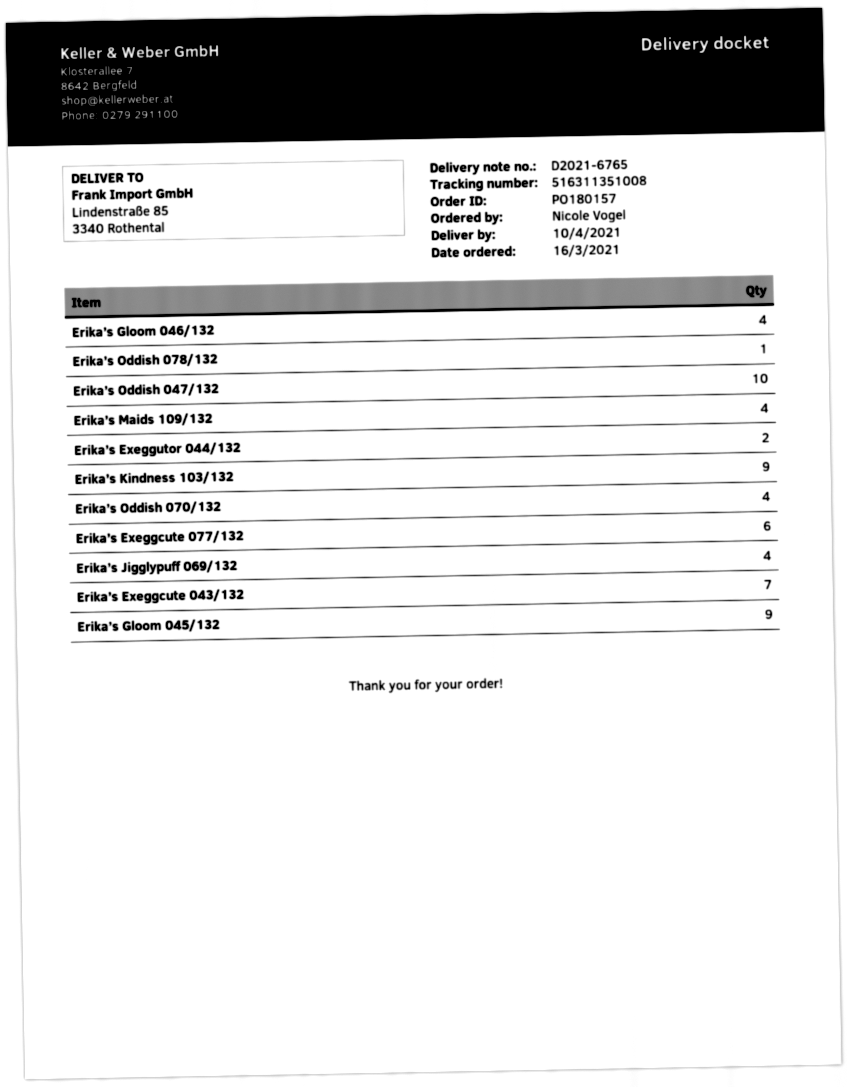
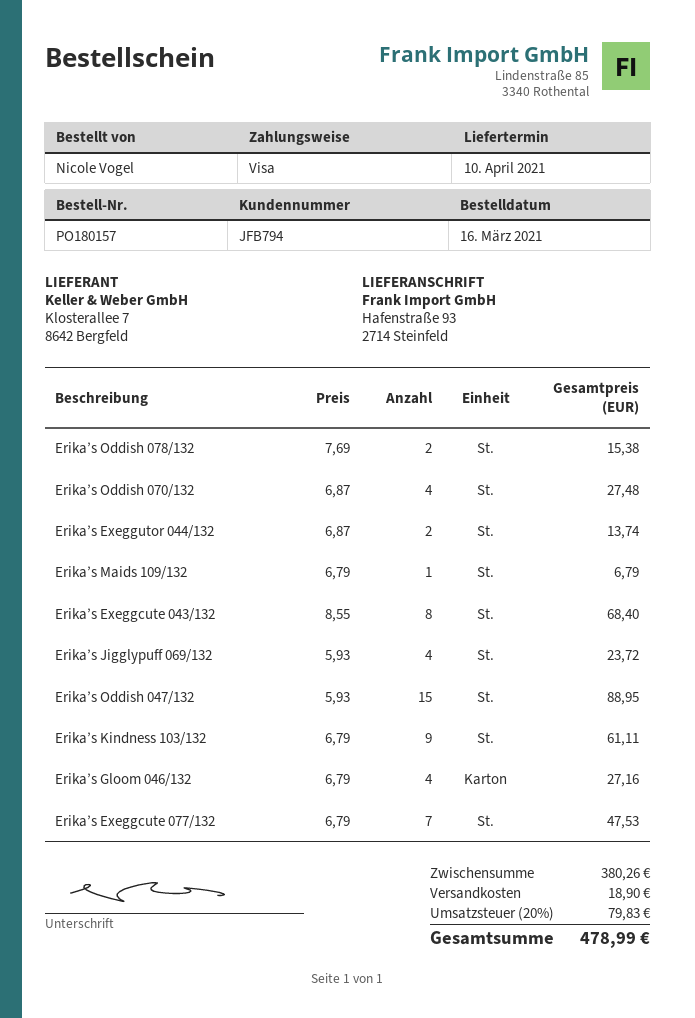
ship to: Lindenstraße 85, 3340 Rothental -> Hafenstraße 93, 2714 Steinfeld
Erika’s Oddish 078/132: 1 -> 2
Erika’s Oddish 047/132: 10 -> 15
Erika’s Maids 109/132: 4 -> 1
Erika’s Exeggcute 077/132: 6 -> 7
Erika’s Exeggcute 043/132: 7 -> 8
Erika’s Gloom 045/132: 9 -> none

